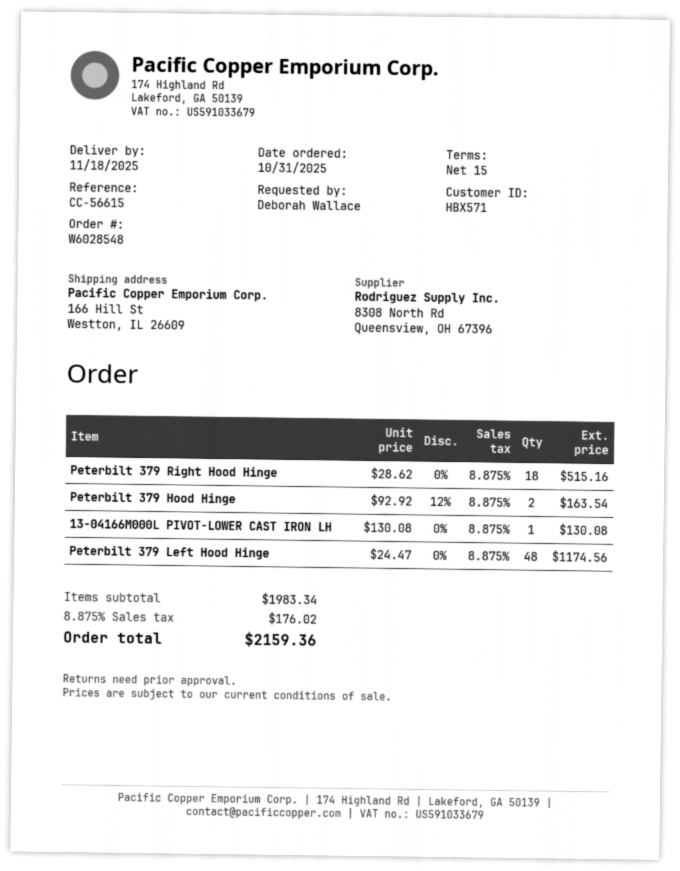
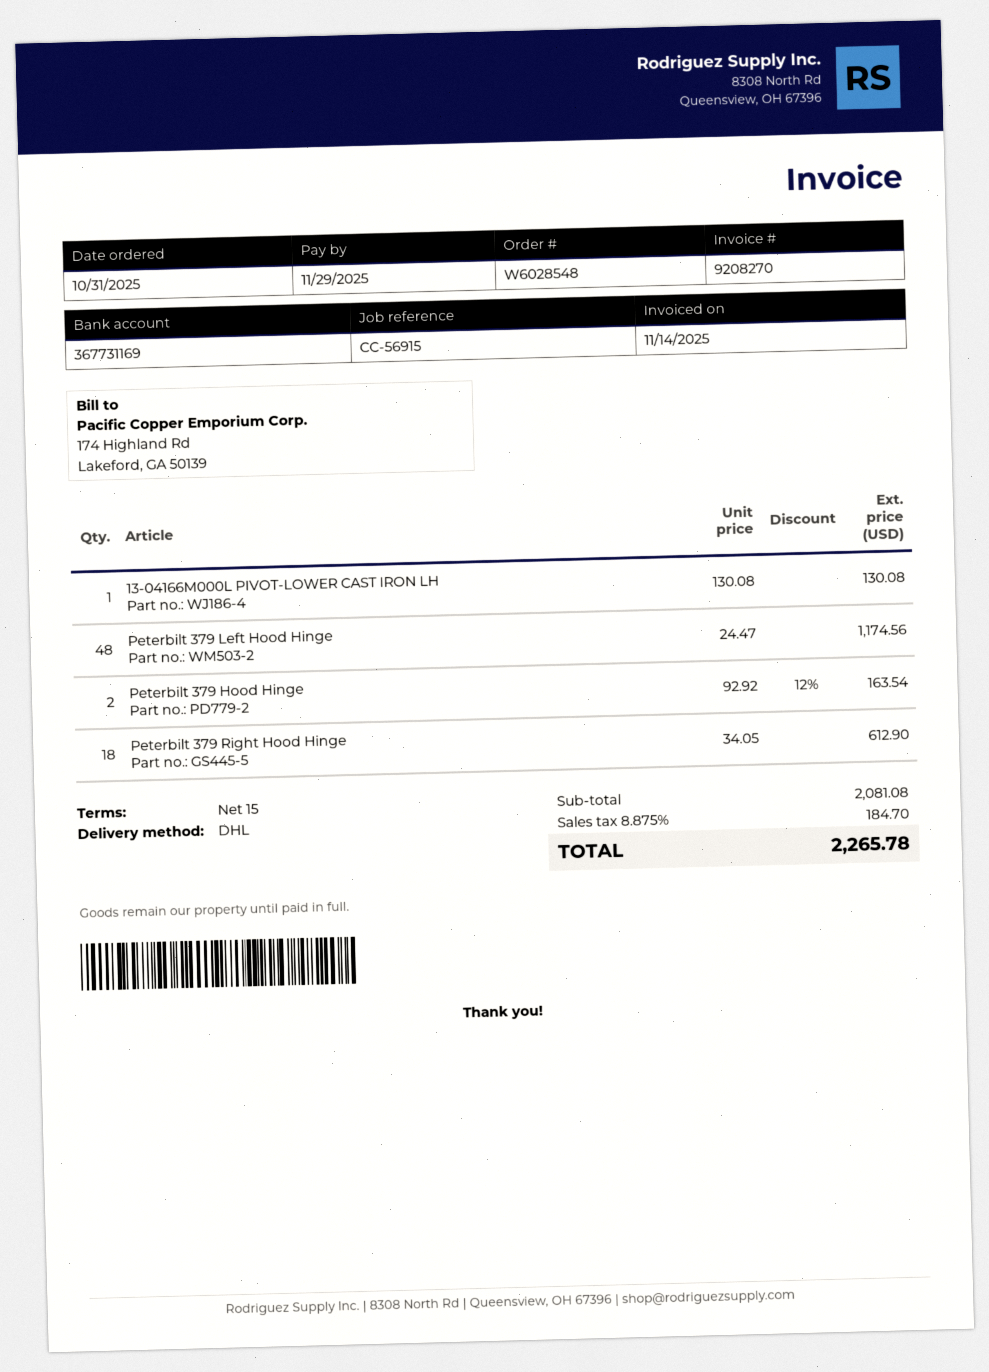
reference: CC-56615 -> CC-56915
Peterbilt 379 Right Hood Hinge: 18 x 28.62 = 515.16 -> 18 x 34.05 = 612.90
subtotal: 1983.34 -> 2081.08
tax: 8.875% = 176.02 -> 8.875% = 184.70
total: 2159.36 -> 2265.78

